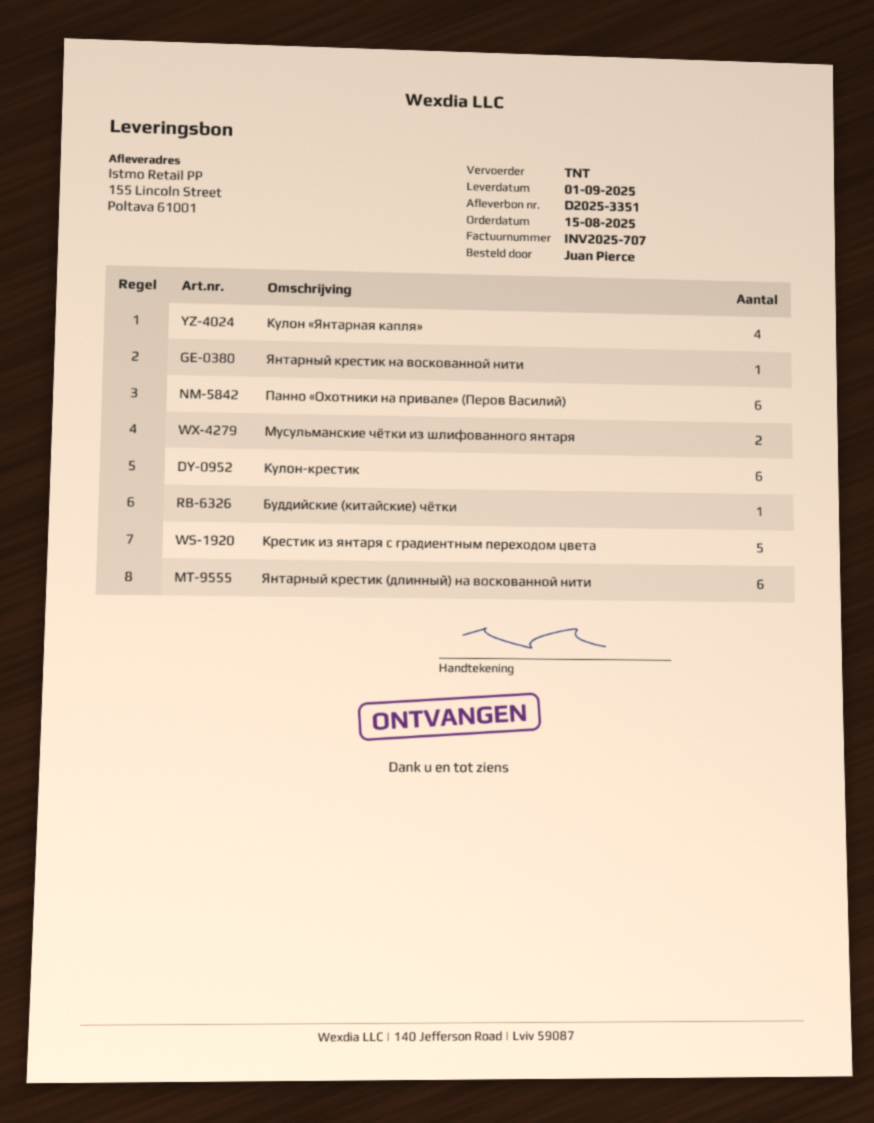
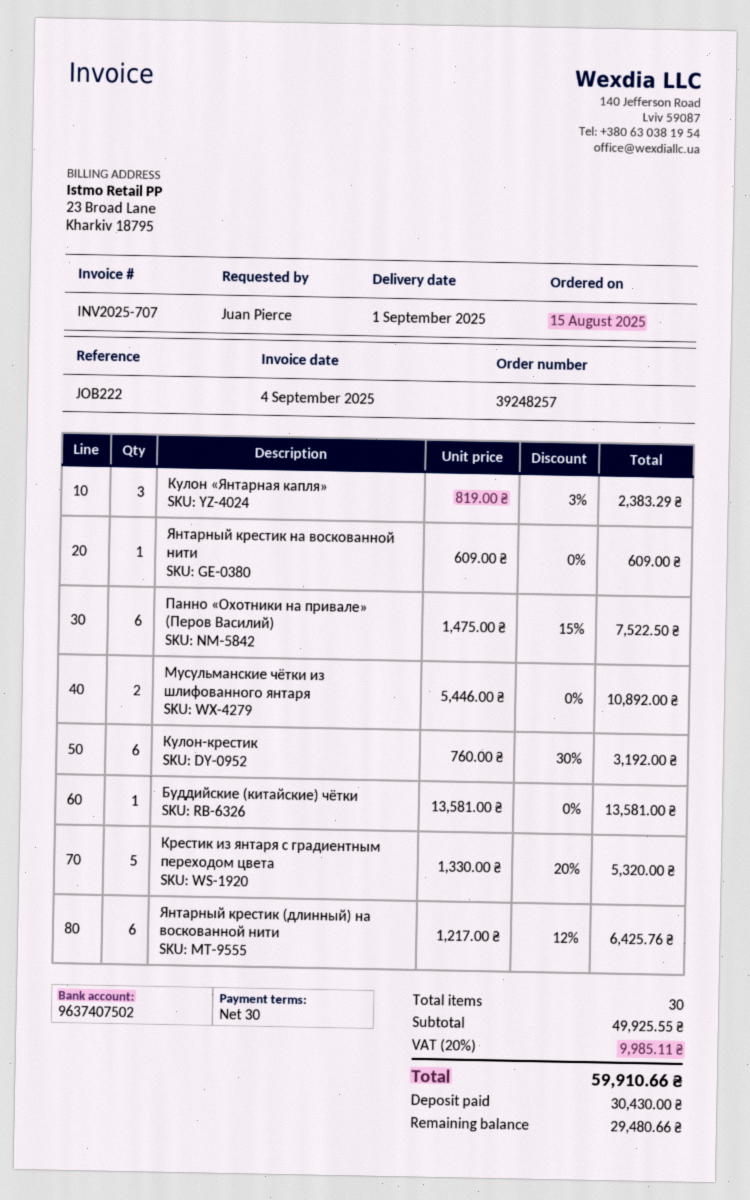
Кулон «Янтарная капля»: 4 -> 3

